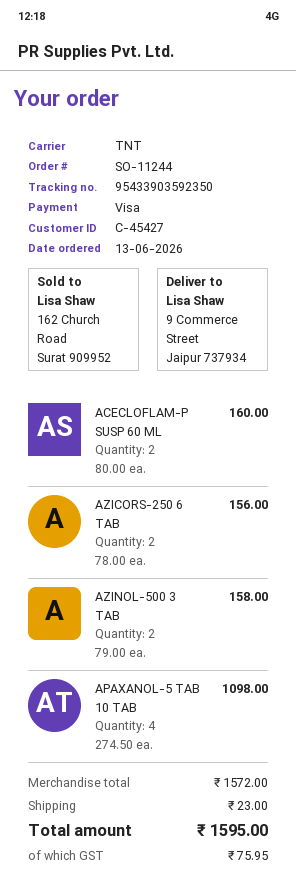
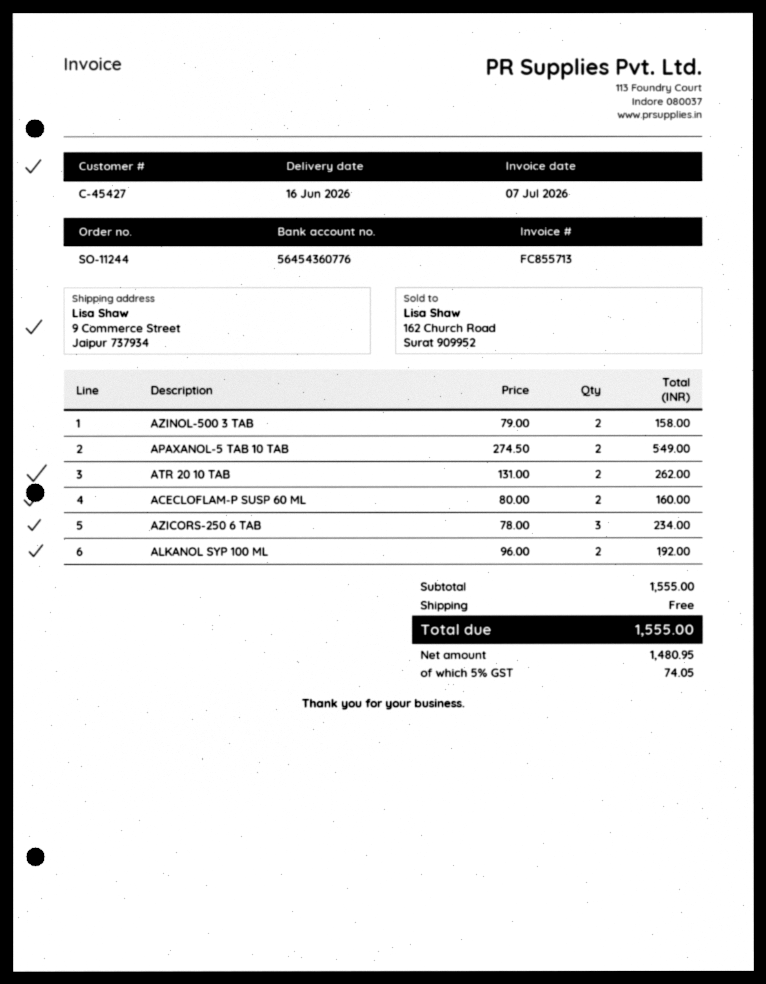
AZICORS-250 6 TAB: 2 x 78.00 = 156.00 -> 3 x 78.00 = 234.00
APAXANOL-5 TAB 10 TAB: 4 x 274.50 = 1098.00 -> 2 x 274.50 = 549.00
ATR 20 10 TAB: none -> 2 x 131.00 = 262.00
ALKANOL SYP 100 ML: none -> 2 x 96.00 = 192.00
subtotal: 1572.00 -> 1555.00
shipping: 23.00 -> 0.00
tax: 75.95 -> 74.05
total: 1595.00 -> 1555.00

